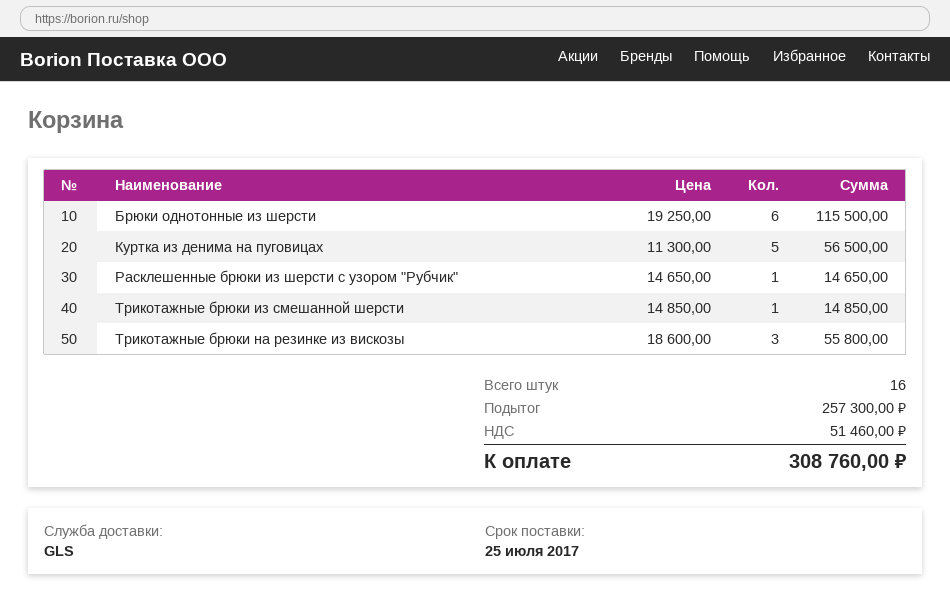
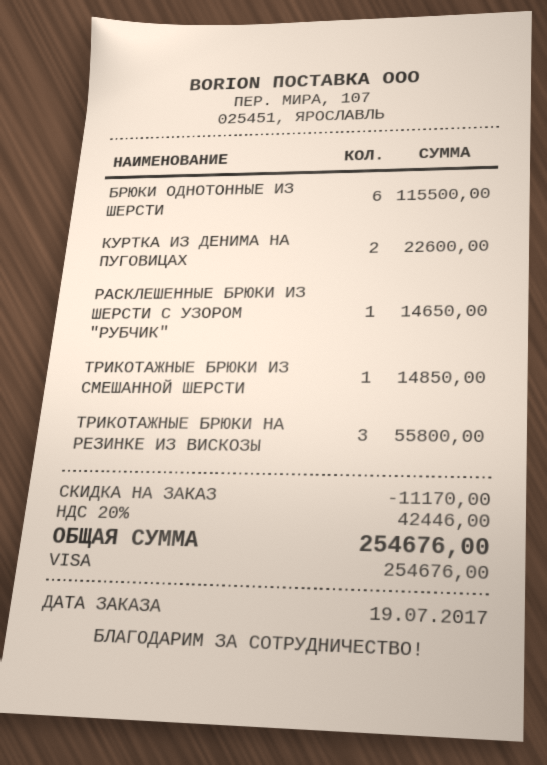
Куртка из денима на пуговицах: 5 for 56500.00 -> 2 for 22600.00
discount: none -> 11170.00
tax: 51460.00 -> 42446.00
total: 308760.00 -> 254676.00

